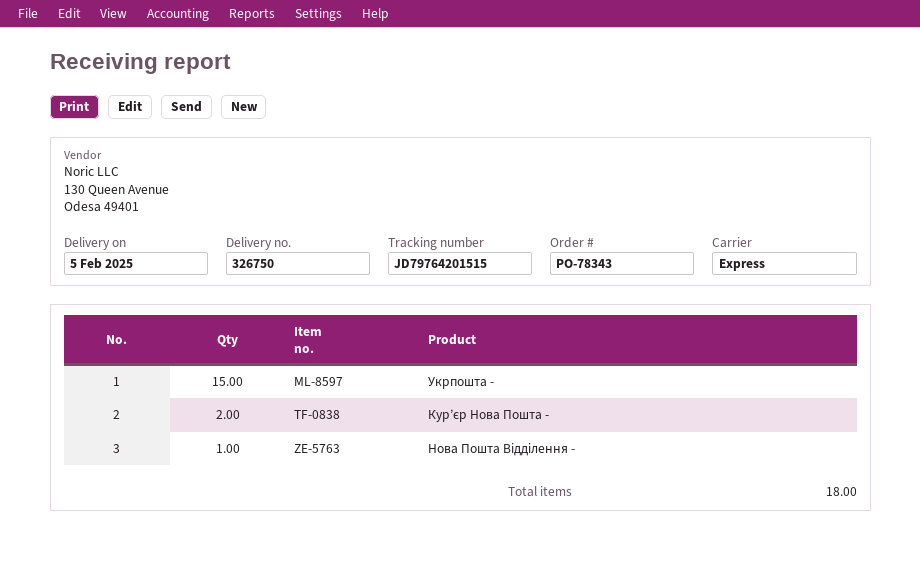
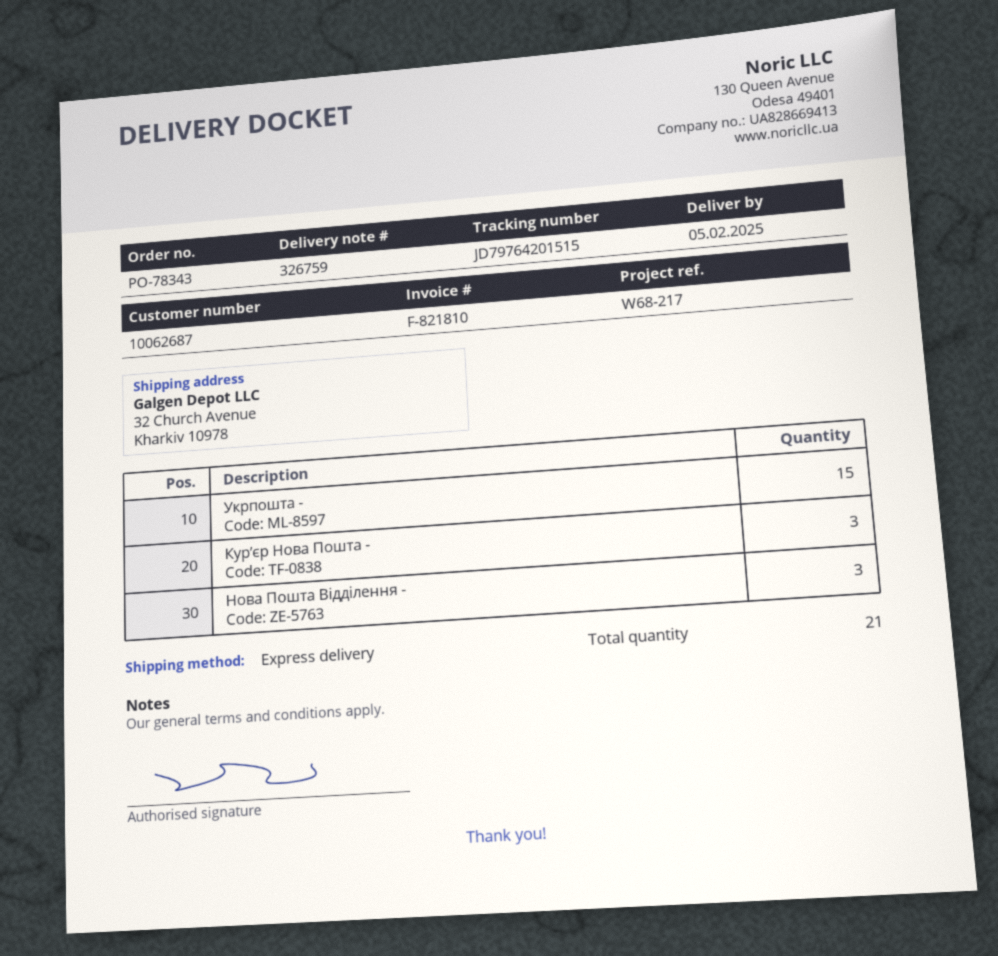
delivery note number: 326750 -> 326759
Кур’єр Нова Пошта -: 2 -> 3
Нова Пошта Відділення -: 1 -> 3
total quantity: 18 -> 21

